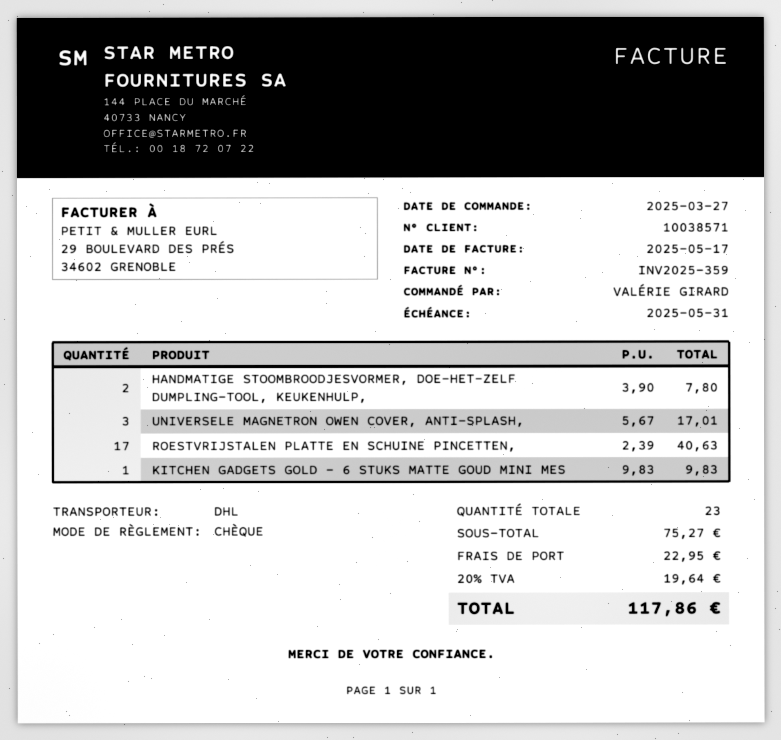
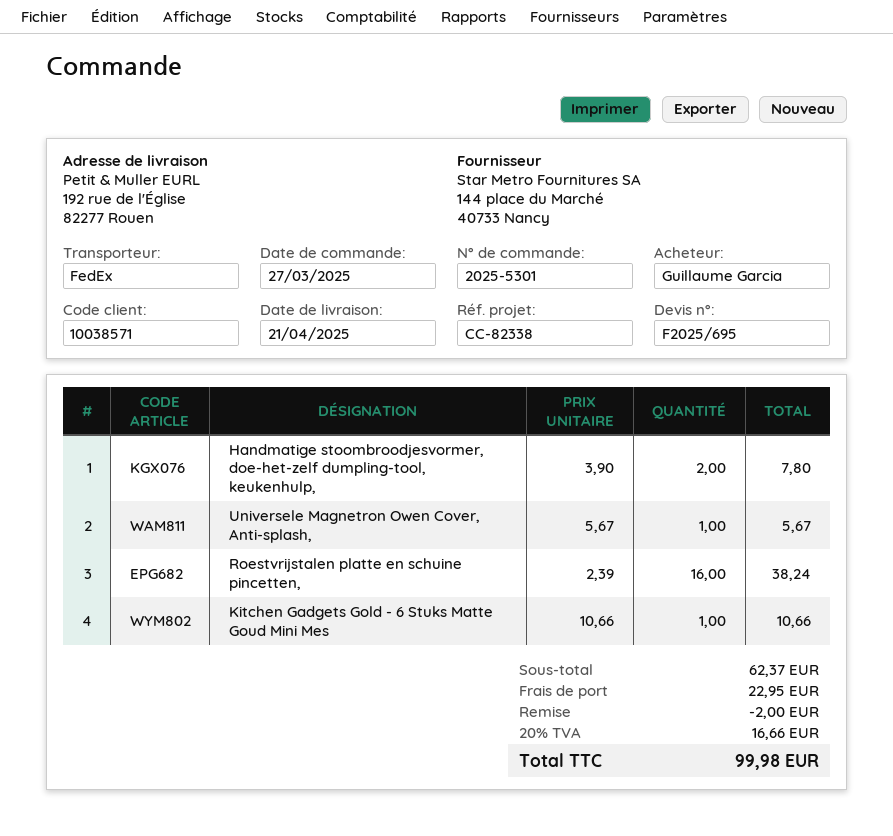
ordered by: VALÉRIE GIRARD -> Guillaume Garcia
shipping method: DHL -> FedEx
UNIVERSELE MAGNETRON OWEN COVER, ANTI-SPLASH,: 3 x 5.67 = 17.01 -> 1 x 5.67 = 5.67
ROESTVRIJSTALEN PLATTE EN SCHUINE PINCETTEN,: 17 x 2.39 = 40.63 -> 16 x 2.39 = 38.24
KITCHEN GADGETS GOLD - 6 STUKS MATTE GOUD MINI MES: 1 x 9.83 = 9.83 -> 1 x 10.66 = 10.66
subtotal: 75.27 -> 62.37
discount: none -> 2.00
tax: 20% = 19.64 -> 20% = 16.66
total: 117.86 -> 99.98

